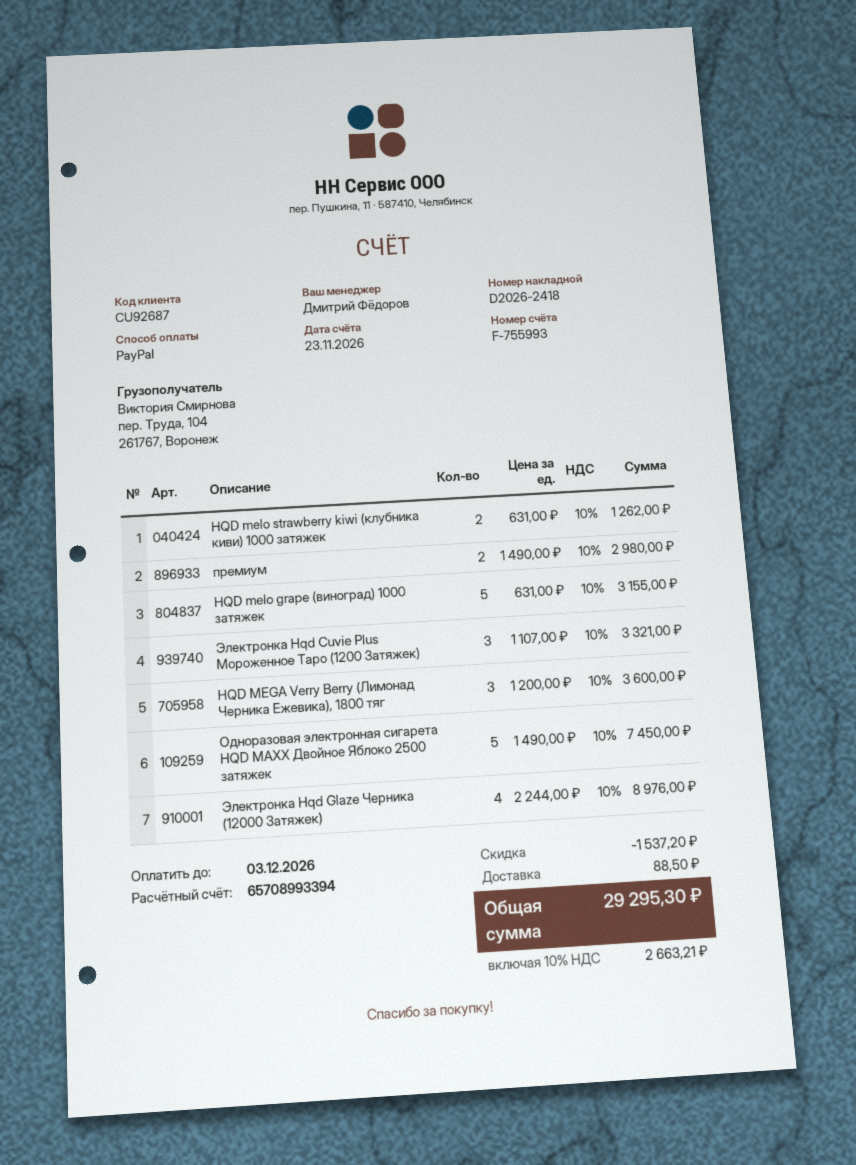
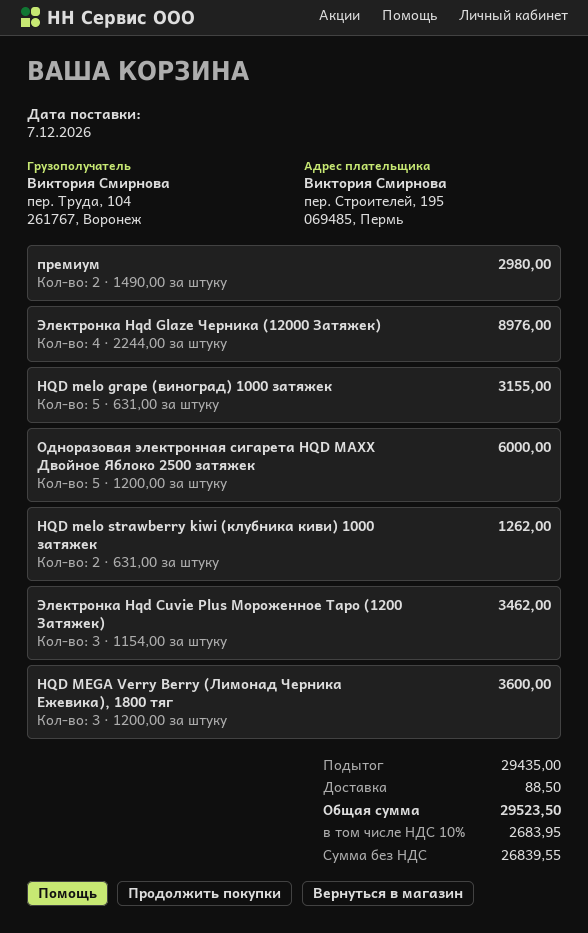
Электронка Hqd Cuvie Plus Мороженное Таро (1200 Затяжек): 3 x 1107.00 = 3321.00 -> 3 x 1154.00 = 3462.00
Одноразовая электронная сигарета HQD MAXX Двойное Яблоко 2500 затяжек: 5 x 1490.00 = 7450.00 -> 5 x 1200.00 = 6000.00
discount: 1537.20 -> none
tax: 10% = 2663.21 -> 10% = 2683.95
total: 29295.30 -> 29523.50

